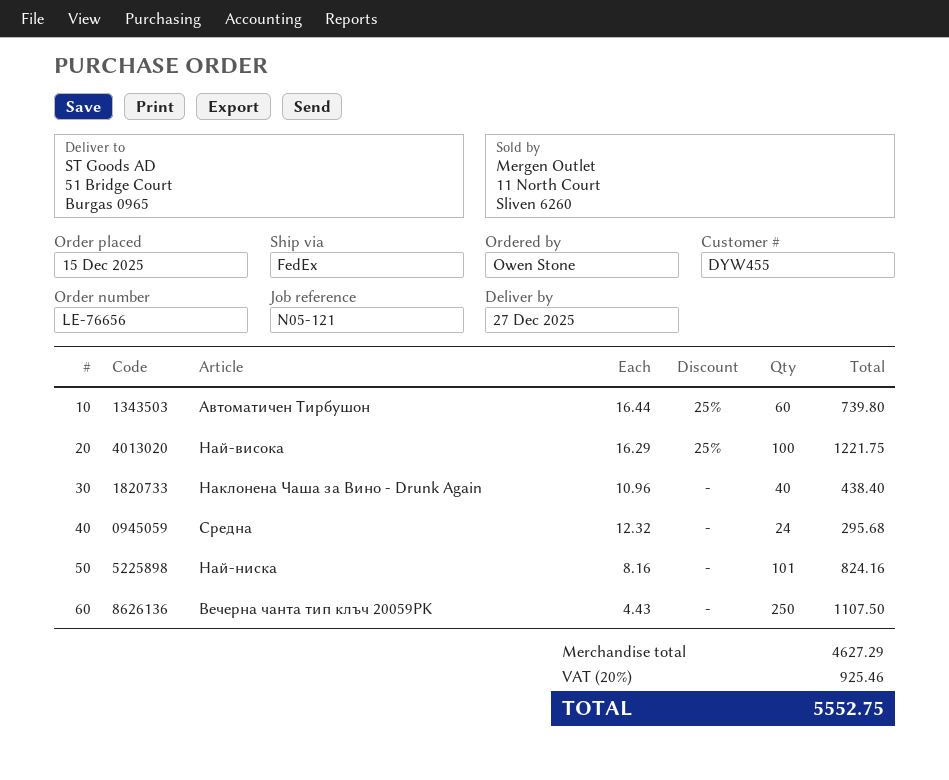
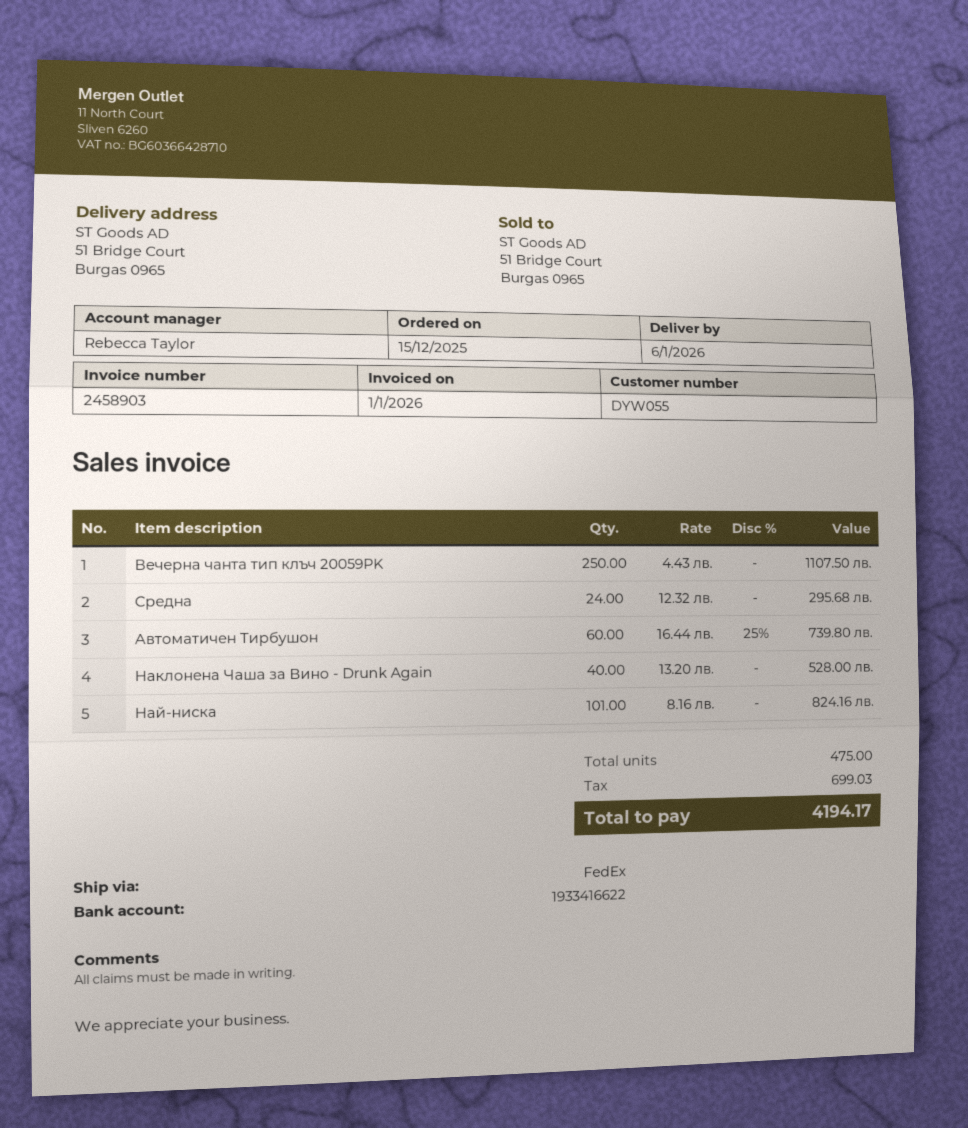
delivery date: 2025-12-27 -> 2026-01-06
customer number: DYW455 -> DYW055
Най-висока: 100 x 16.29 - 25% = 1221.75 -> none
Наклонена Чаша за Вино - Drunk Again: 40 x 10.96 = 438.40 -> 40 x 13.20 = 528.00
tax: 925.46 -> 699.03
total: 5552.75 -> 4194.17

